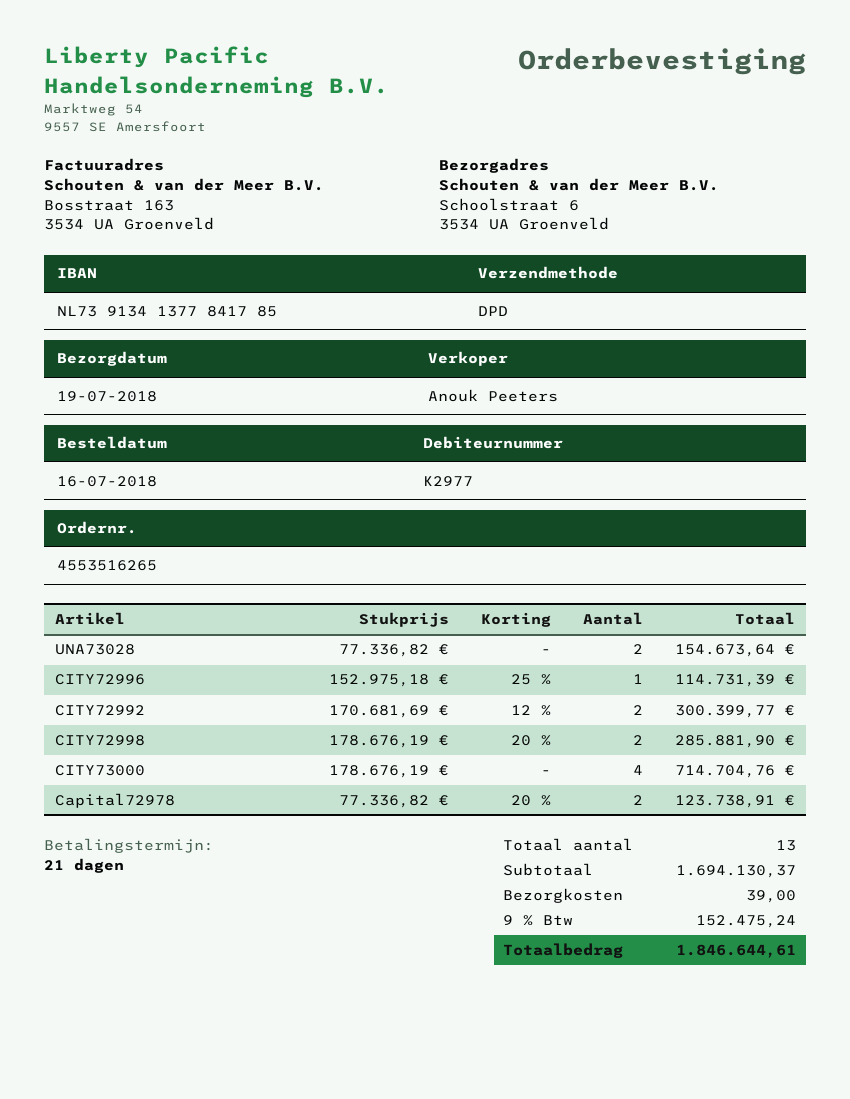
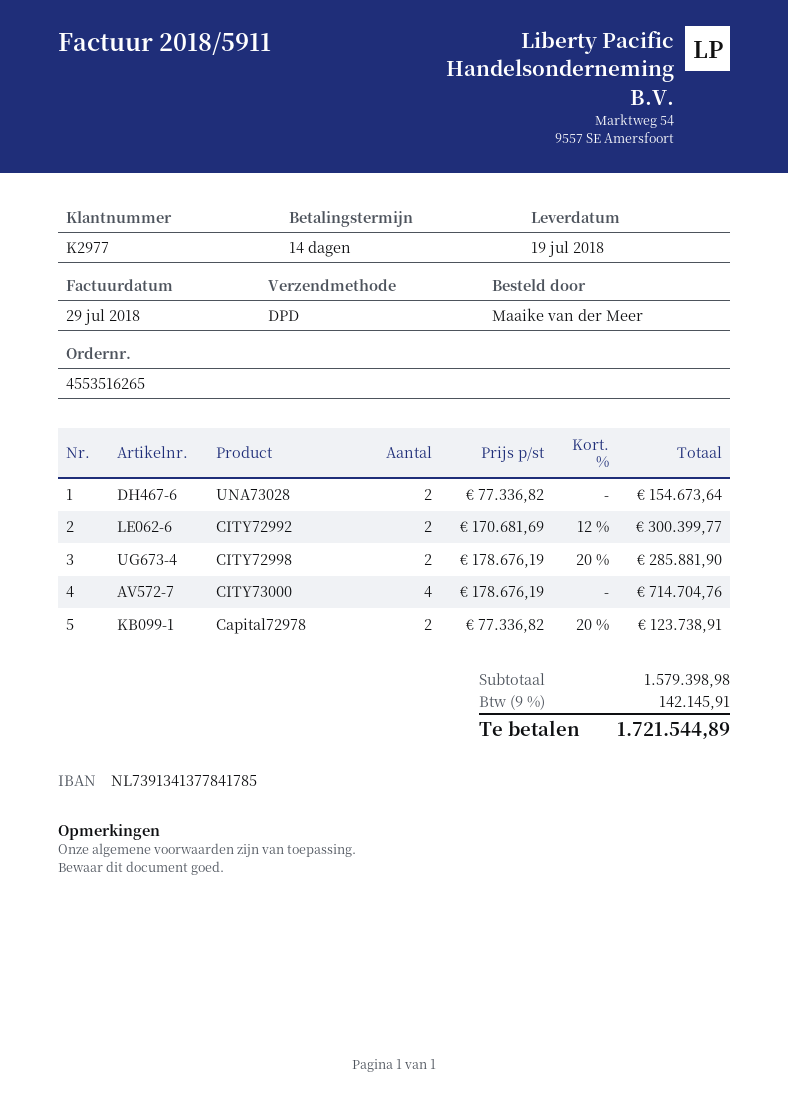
payment terms: 21 days -> 14 days
CITY72996: 1 x 152975.18 - 25% = 114731.39 -> none
subtotal: 1694130.37 -> 1579398.98
shipping: 39.00 -> none
tax: 9% = 152475.24 -> 9% = 142145.91
total: 1846644.61 -> 1721544.89

